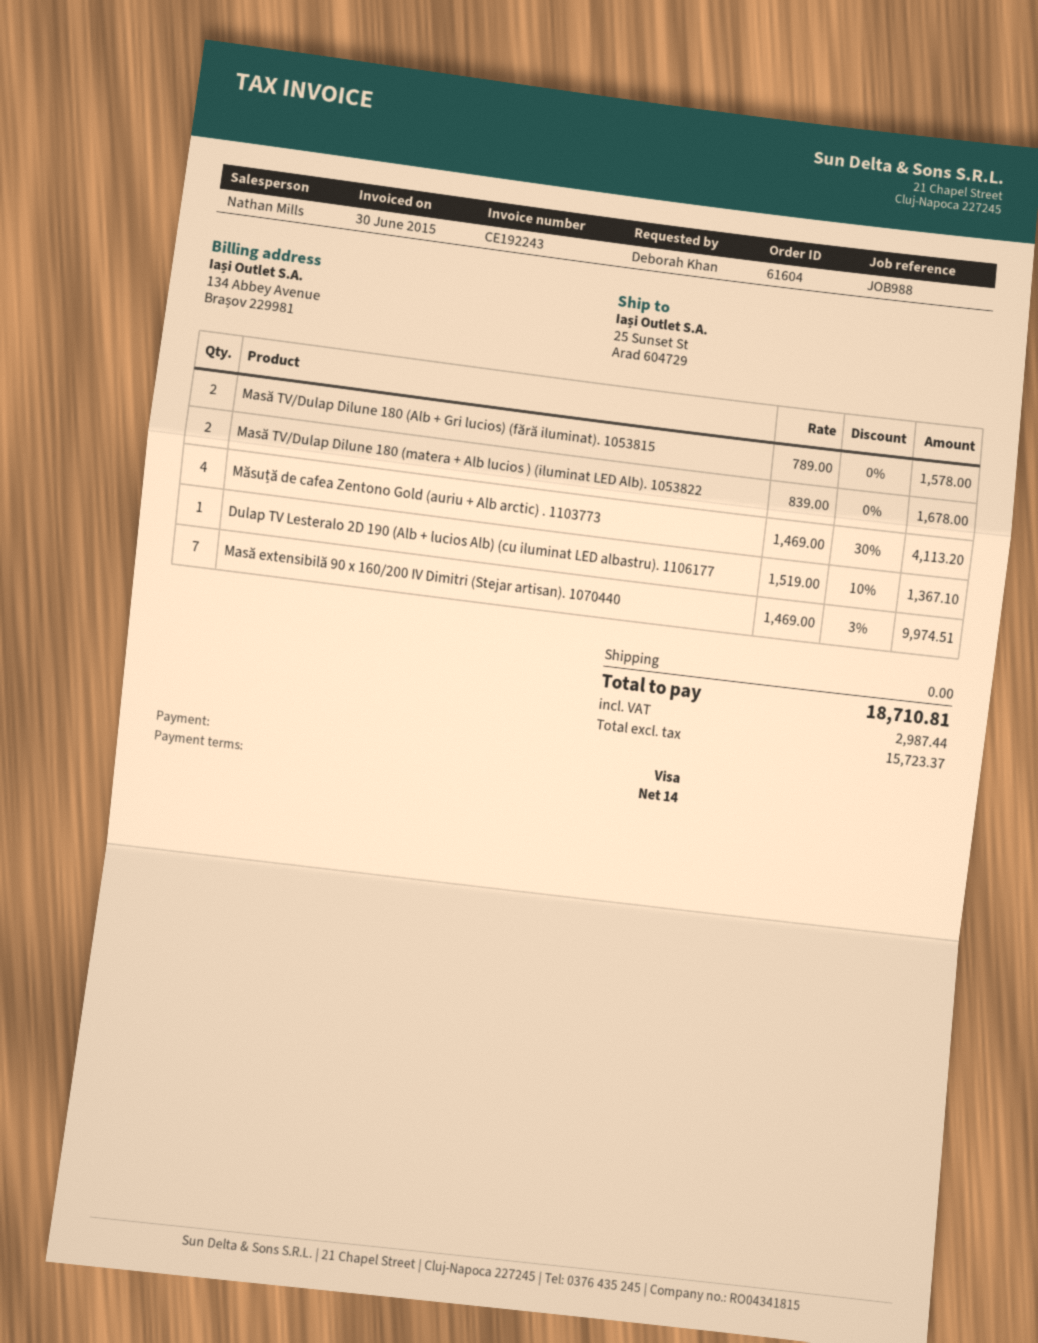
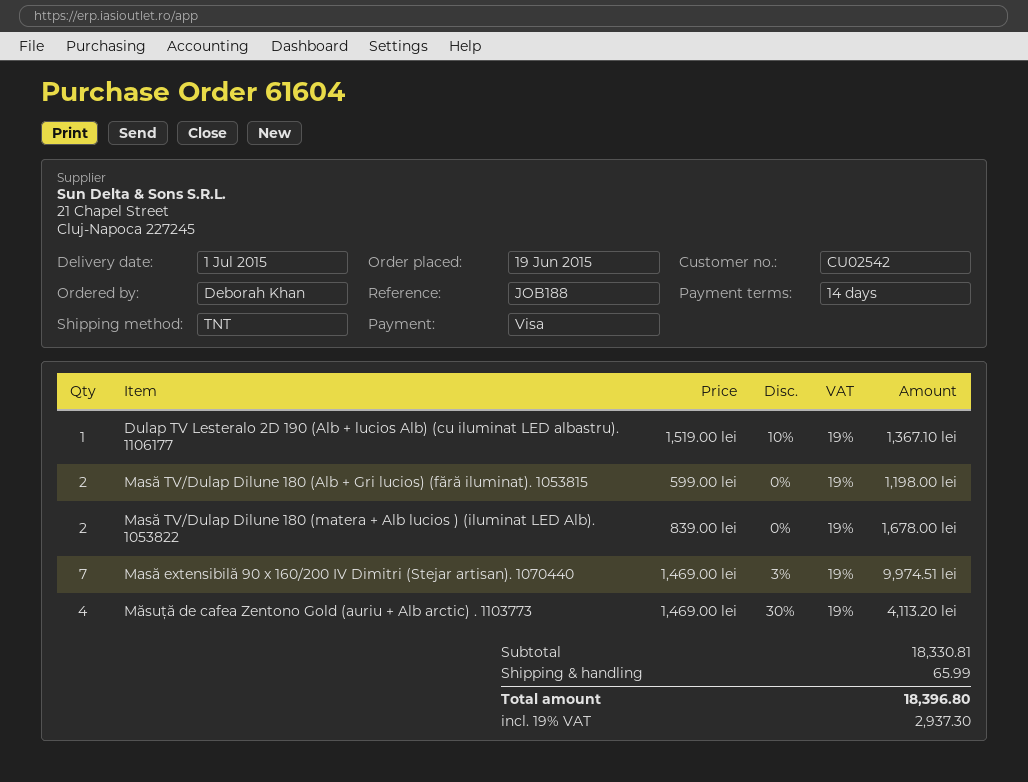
reference: JOB988 -> JOB188
Masă TV/Dulap Dilune 180 (Alb + Gri lucios) (fără iluminat). 1053815: 2 x 789.00 = 1578.00 -> 2 x 599.00 = 1198.00
shipping: 0.00 -> 65.99
tax: 2987.44 -> 2937.30
total: 18710.81 -> 18396.80

